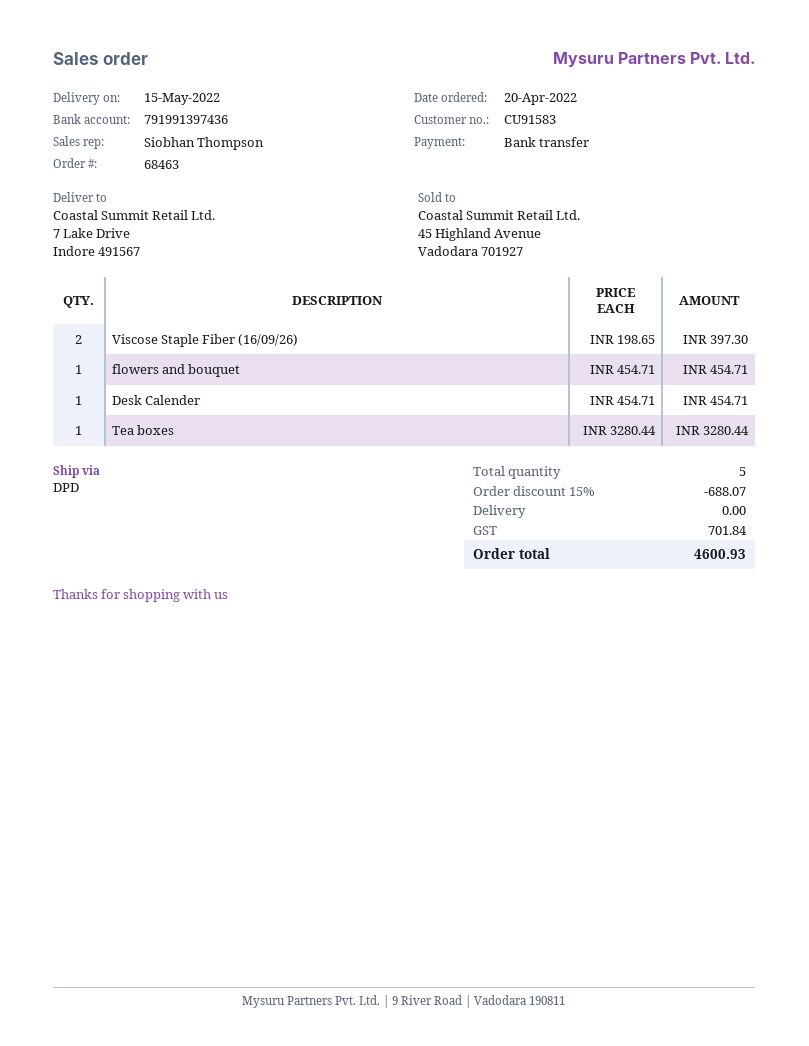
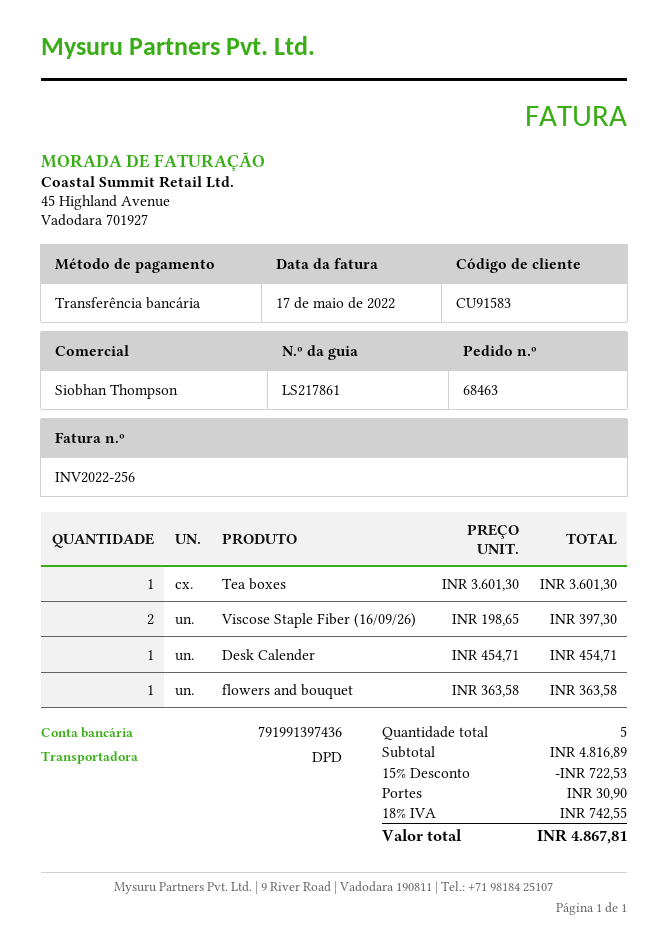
flowers and bouquet: 1 x 454.71 = 454.71 -> 1 x 363.58 = 363.58
Tea boxes: 1 x 3280.44 = 3280.44 -> 1 x 3601.30 = 3601.30
discount: 15% = 688.07 -> 15% = 722.53
shipping: 0.00 -> 30.90
tax: 701.84 -> 742.55
total: 4600.93 -> 4867.81

